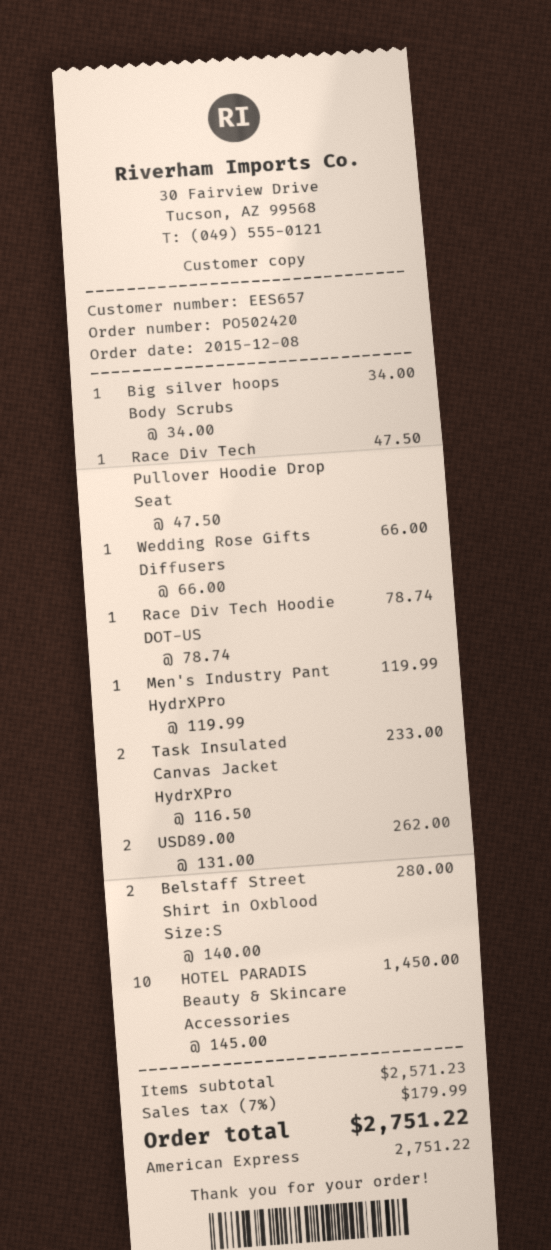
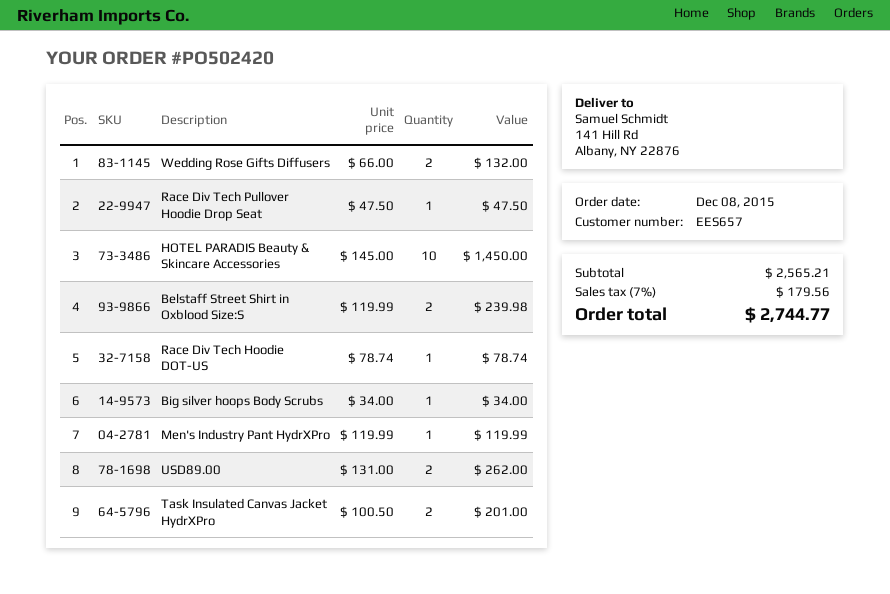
Wedding Rose Gifts Diffusers: 1 x 66.00 = 66.00 -> 2 x 66.00 = 132.00
Task Insulated Canvas Jacket HydrXPro: 2 x 116.50 = 233.00 -> 2 x 100.50 = 201.00
Belstaff Street Shirt in Oxblood Size:S: 2 x 140.00 = 280.00 -> 2 x 119.99 = 239.98
subtotal: 2571.23 -> 2565.21
tax: 7% = 179.99 -> 7% = 179.56
total: 2751.22 -> 2744.77

